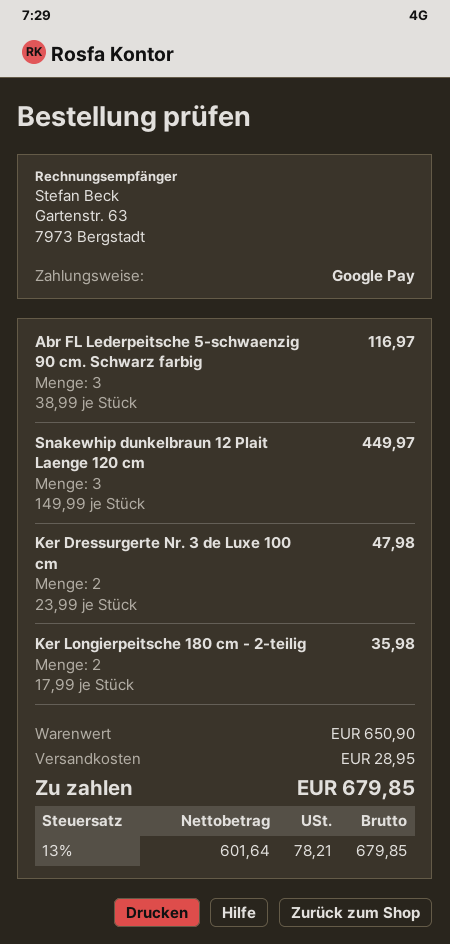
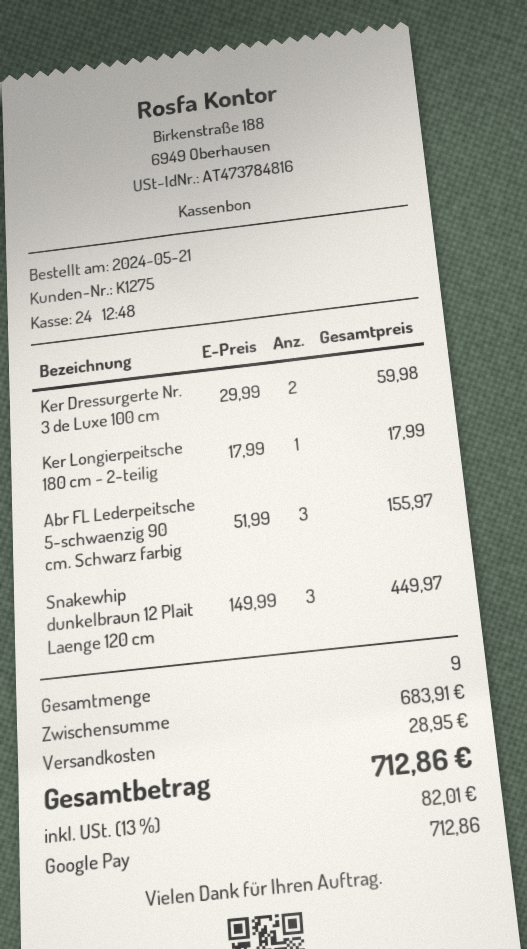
Abr FL Lederpeitsche 5-schwaenzig 90 cm. Schwarz farbig: 3 x 38.99 = 116.97 -> 3 x 51.99 = 155.97
Ker Dressurgerte Nr. 3 de Luxe 100 cm: 2 x 23.99 = 47.98 -> 2 x 29.99 = 59.98
Ker Longierpeitsche 180 cm - 2-teilig: 2 x 17.99 = 35.98 -> 1 x 17.99 = 17.99
subtotal: 650.90 -> 683.91
tax: 13% = 78.21 -> 13% = 82.01
total: 679.85 -> 712.86

